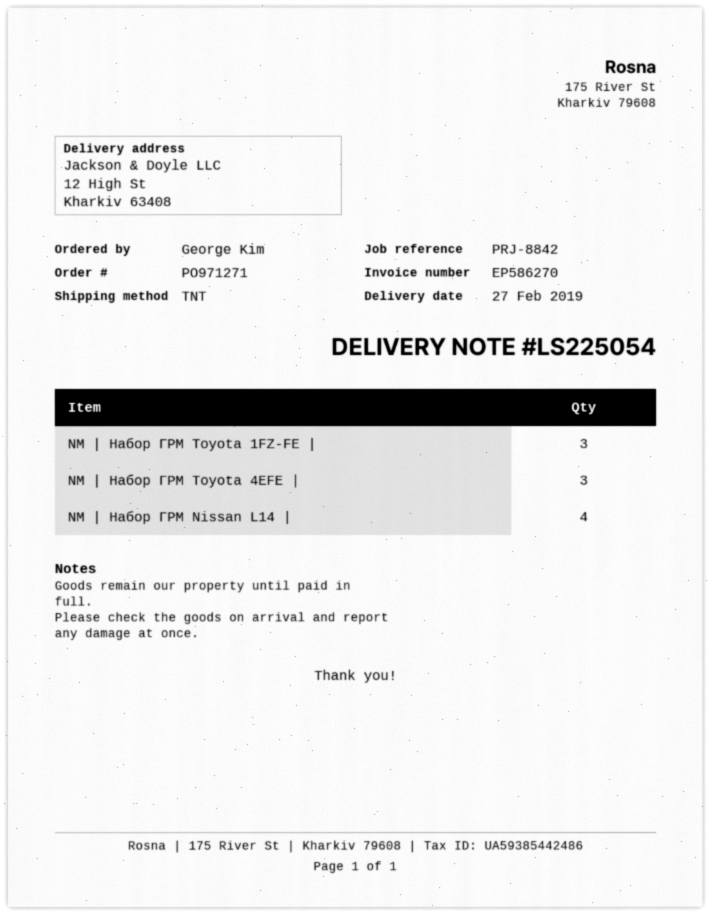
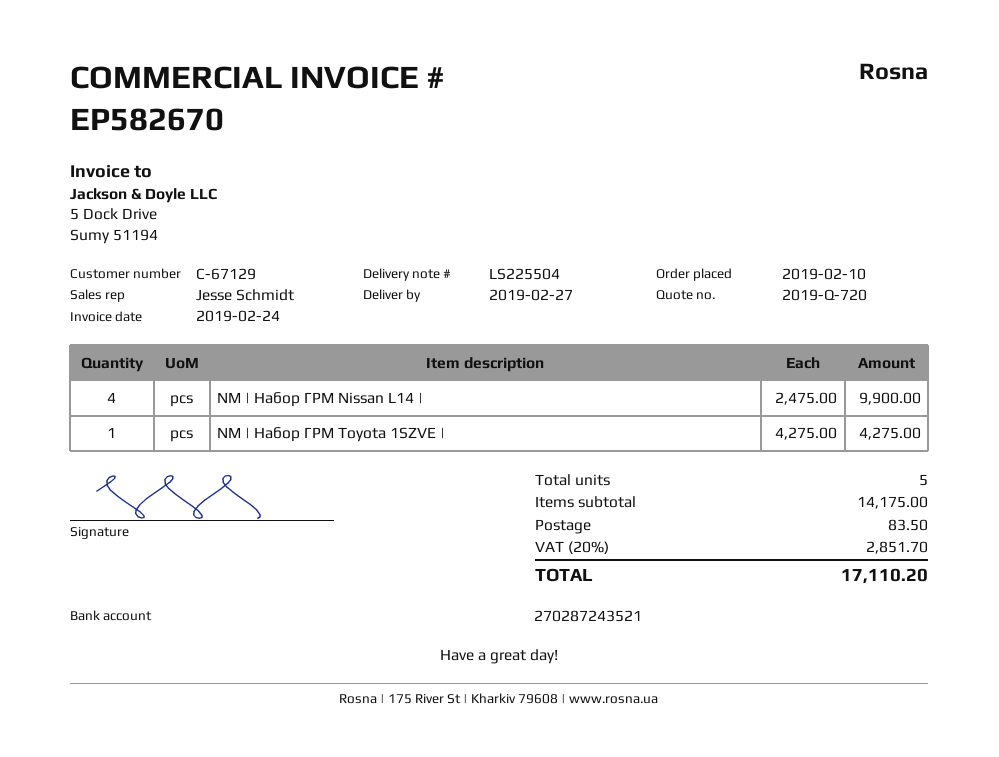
delivery note number: LS225054 -> LS225504
invoice number: EP586270 -> EP582670
NM | Набор ГРМ Toyota 1FZ-FE |: 3 -> none
NM | Набор ГРМ Toyota 4EFE |: 3 -> none
NM | Набор ГРМ Toyota 1SZVE |: none -> 1

